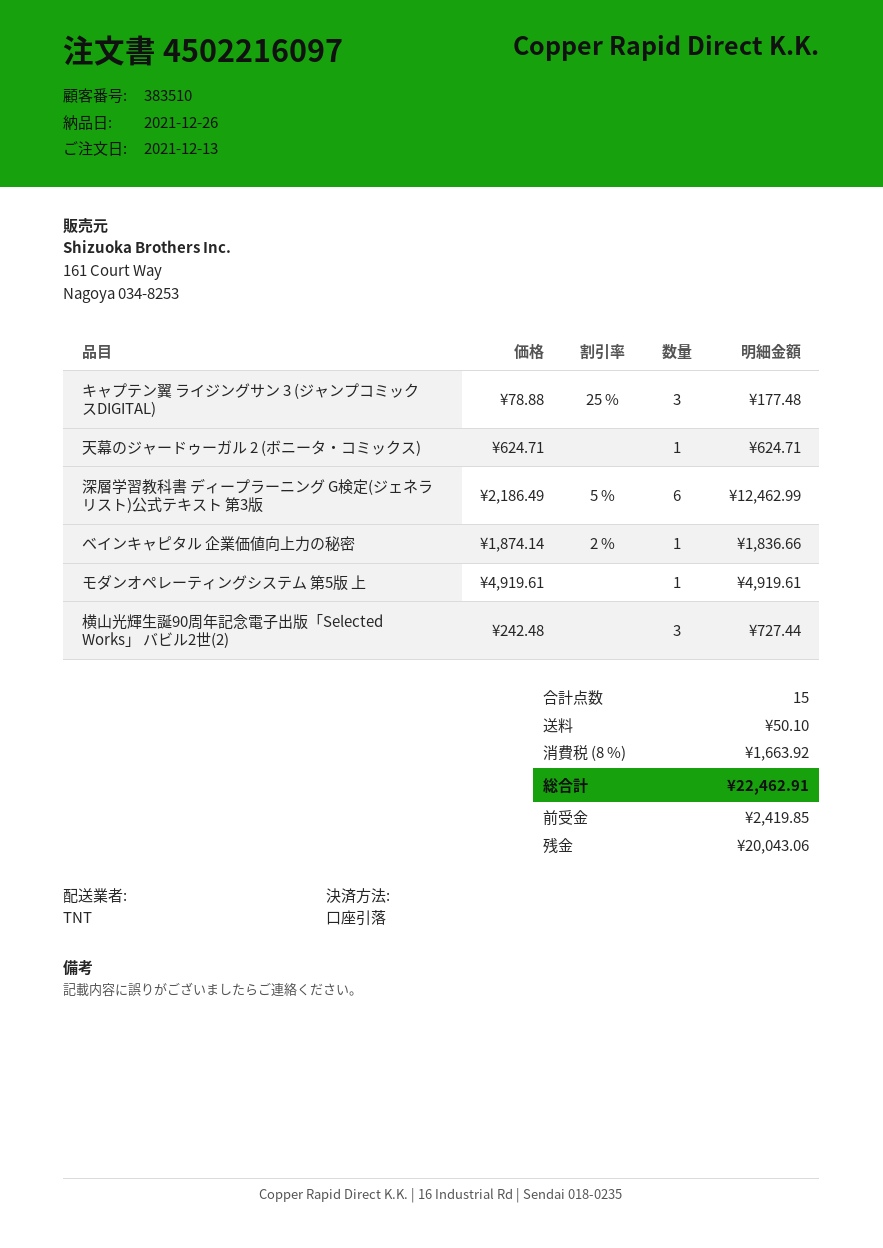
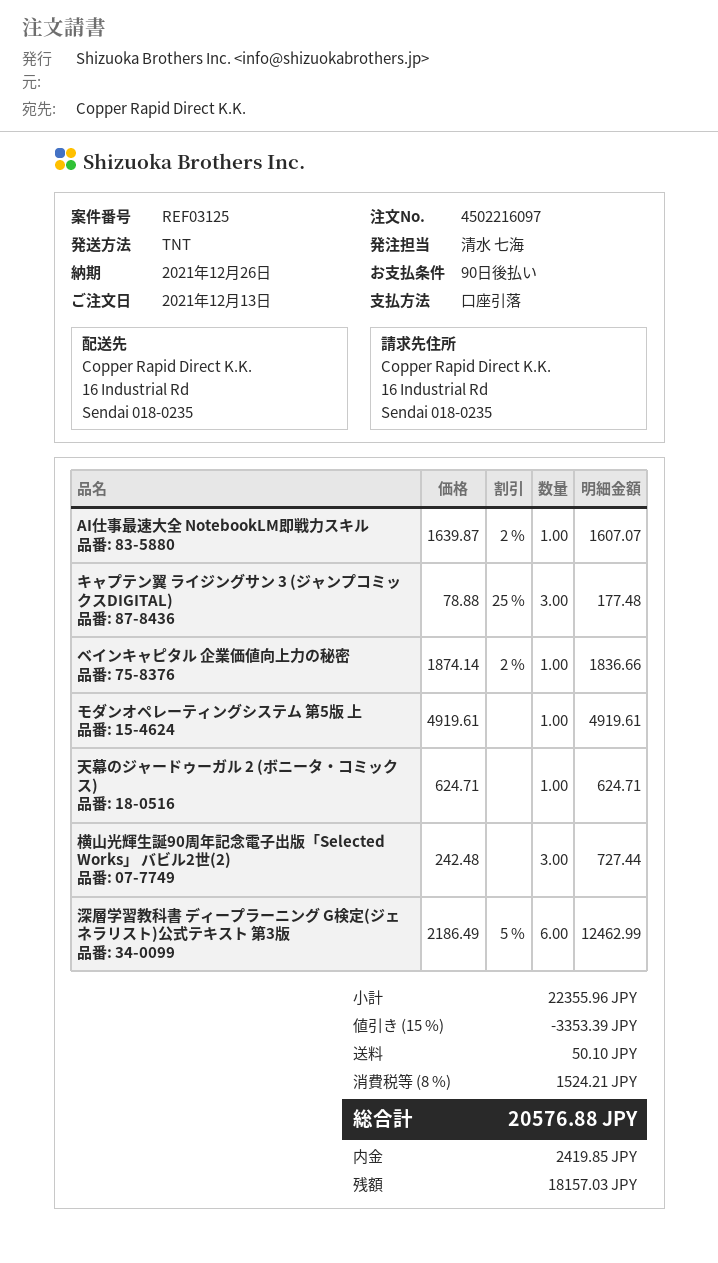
AI仕事最速大全 NotebookLM即戦力スキル: none -> 1 x 1639.87 - 2% = 1607.07
discount: none -> 15% = 3353.39
tax: 8% = 1663.92 -> 8% = 1524.21
total: 22462.91 -> 20576.88
balance: 20043.06 -> 18157.03

